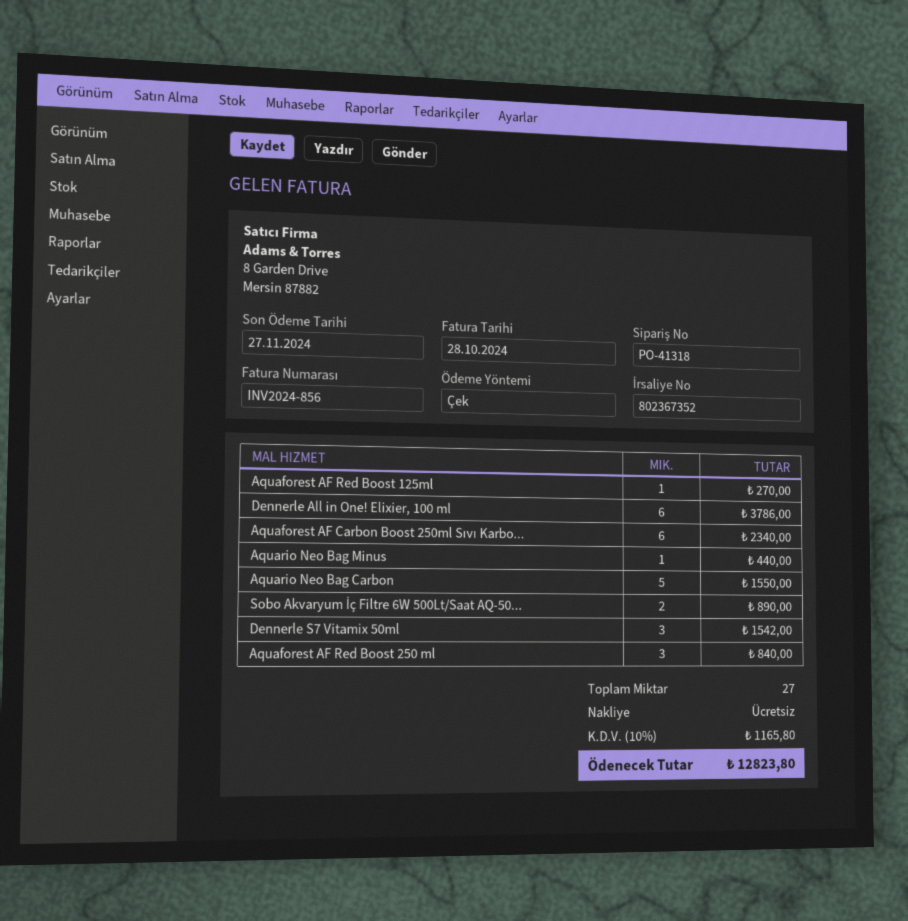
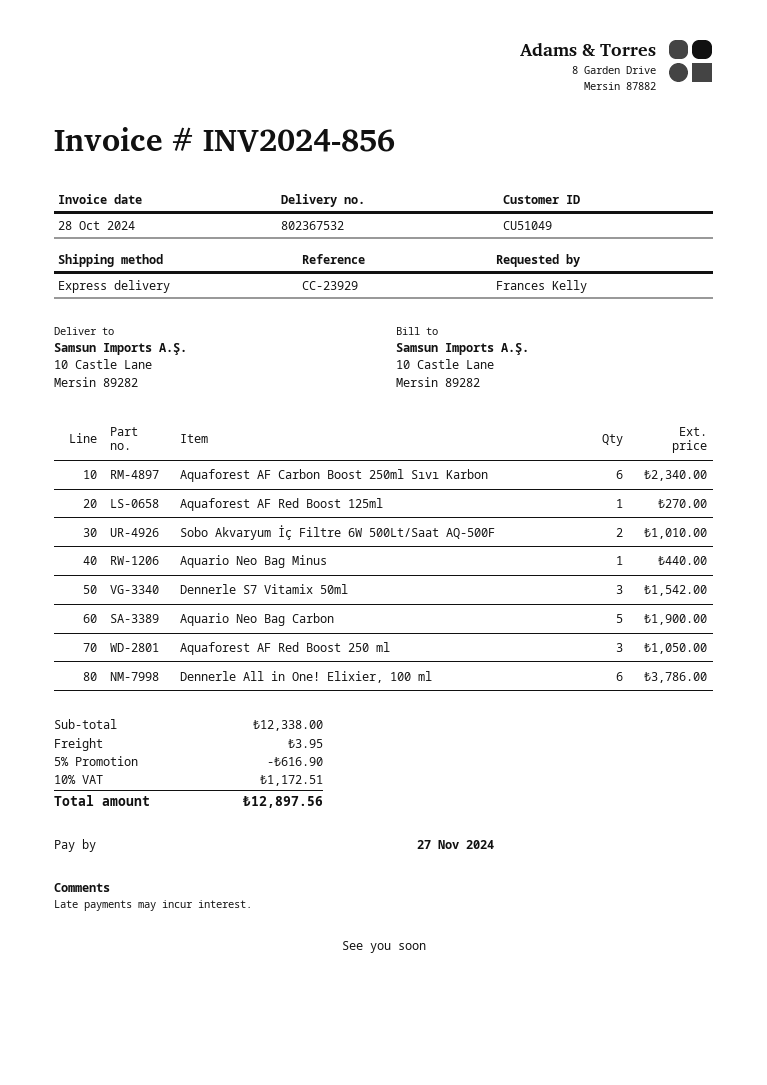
delivery note number: 802367352 -> 802367532
Aquario Neo Bag Carbon: 5 for 1550.00 -> 5 for 1900.00
Sobo Akvaryum İç Filtre 6W 500Lt/Saat AQ-50...: 2 for 890.00 -> 2 for 1010.00
Aquaforest AF Red Boost 250 ml: 3 for 840.00 -> 3 for 1050.00
discount: none -> 5% = 616.90
shipping: 0.00 -> 3.95
tax: 10% = 1165.80 -> 10% = 1172.51
total: 12823.80 -> 12897.56

